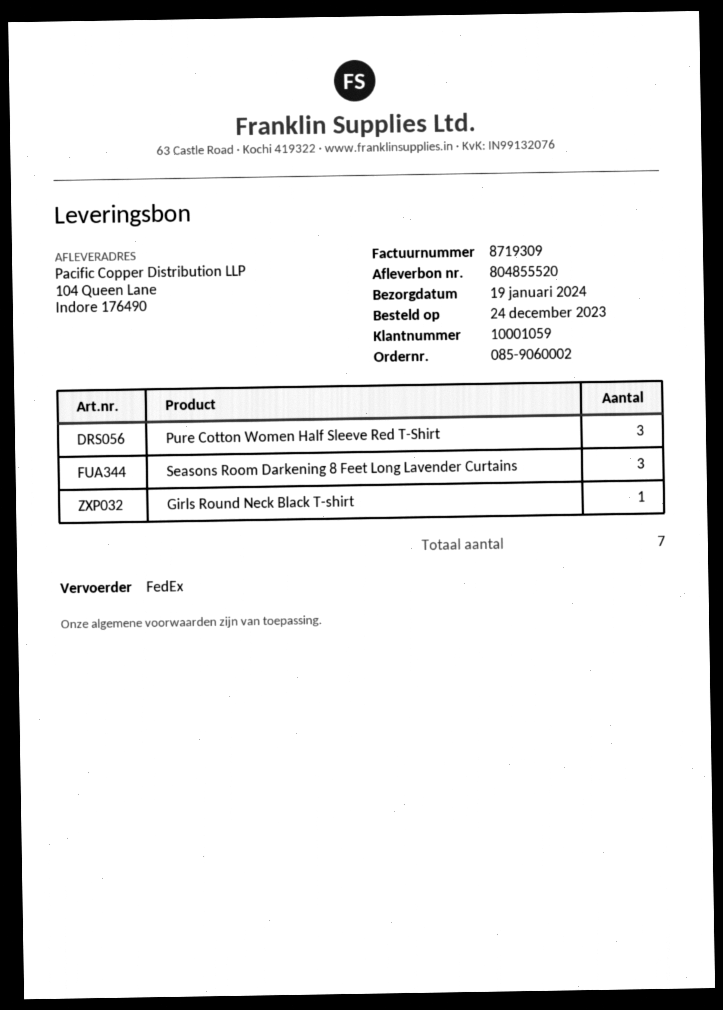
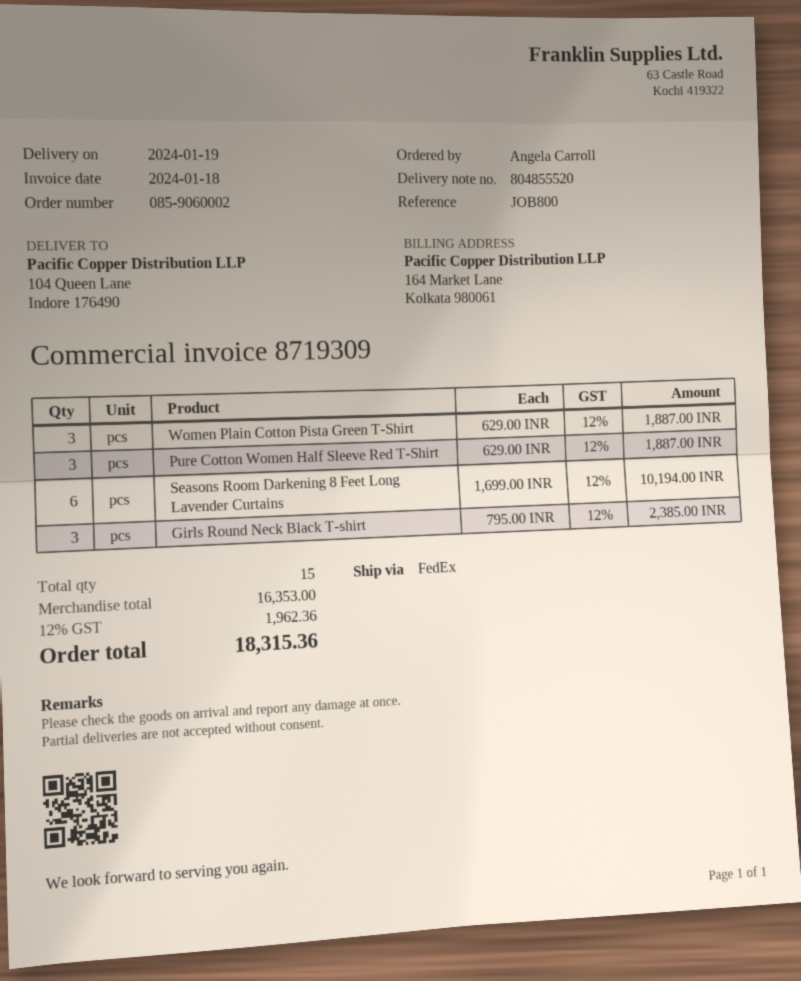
Seasons Room Darkening 8 Feet Long Lavender Curtains: 3 -> 6
Girls Round Neck Black T-shirt: 1 -> 3
Women Plain Cotton Pista Green T-Shirt: none -> 3
total quantity: 7 -> 15

